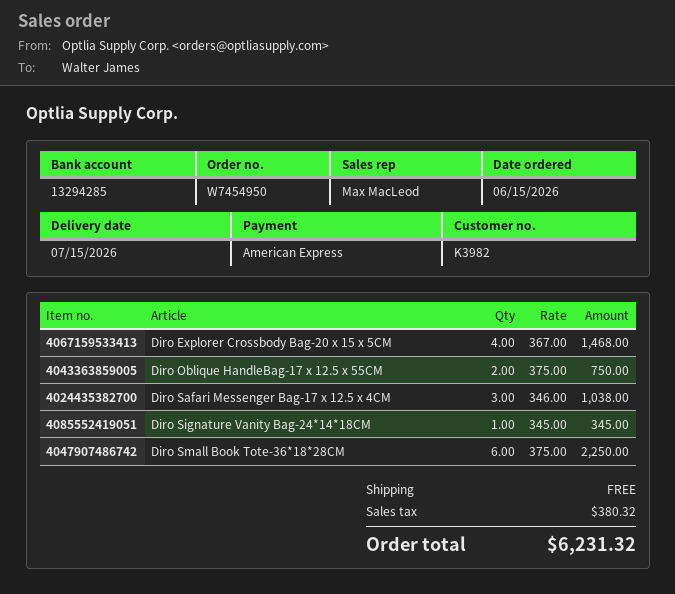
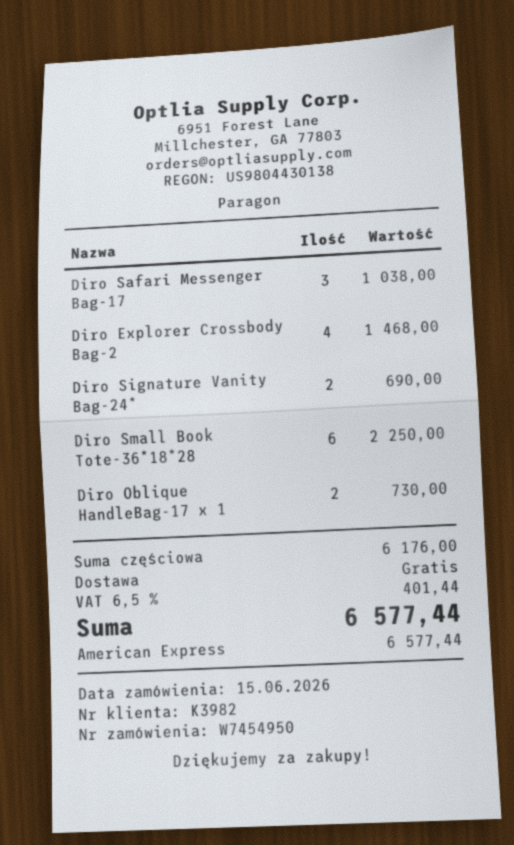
Diro Oblique HandleBag-17 x 12.5 x 55CM: 2 for 750.00 -> 2 for 730.00
Diro Signature Vanity Bag-24*14*18CM: 1 for 345.00 -> 2 for 690.00
tax: 380.32 -> 401.44
total: 6231.32 -> 6577.44

